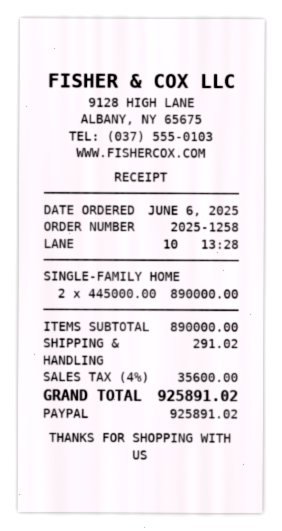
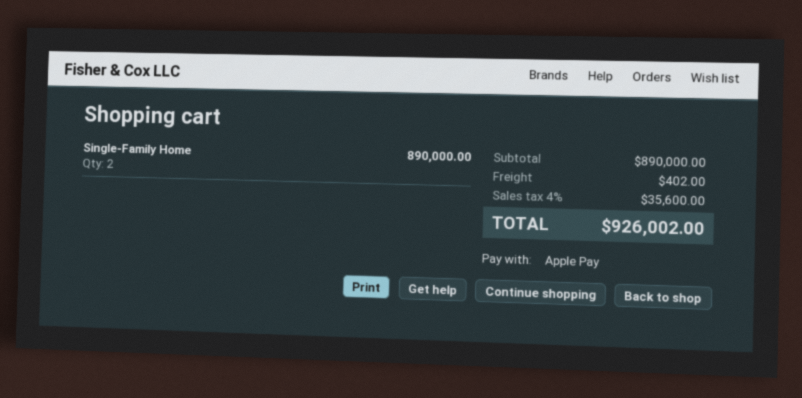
payment method: PayPal -> Apple Pay
shipping: 291.02 -> 402.00
total: 925891.02 -> 926002.00

